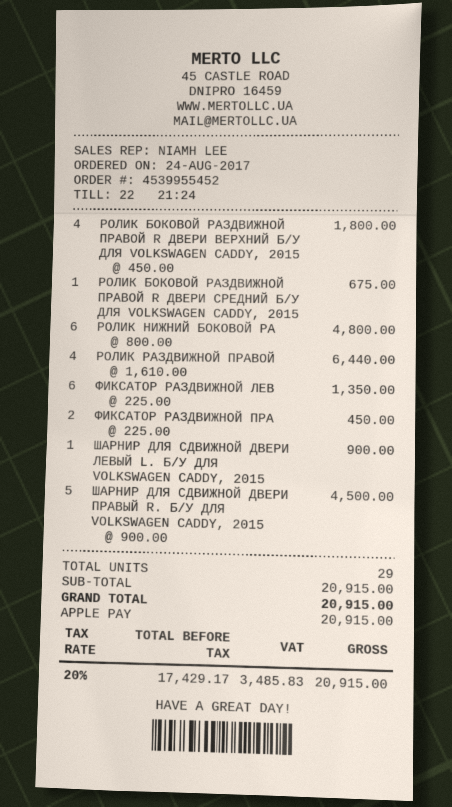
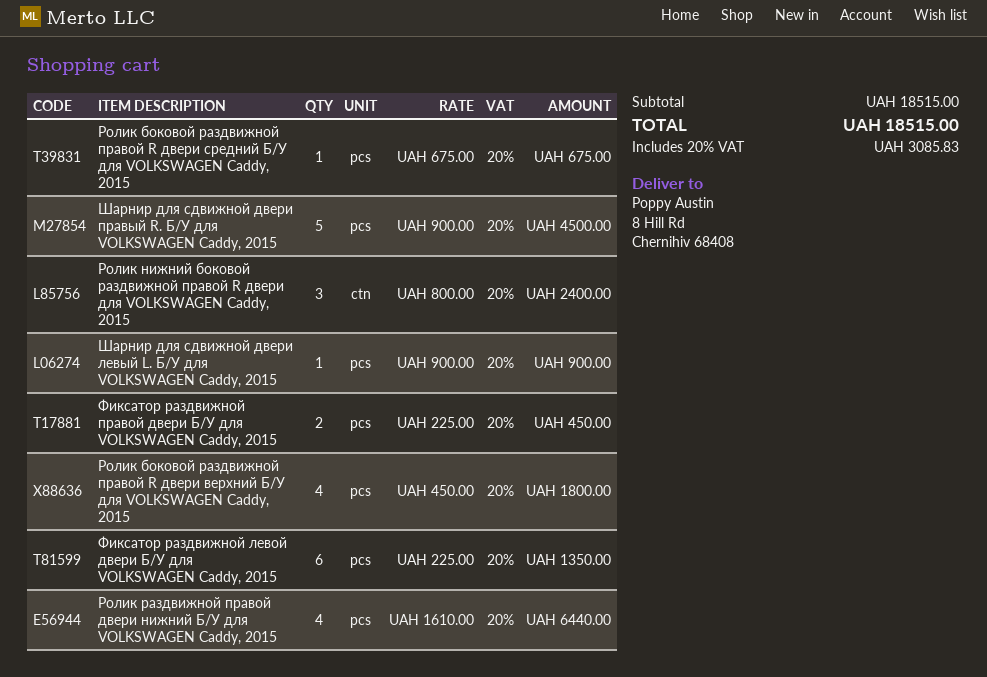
РОЛИК НИЖНИЙ БОКОВОЙ РА: 6 x 800.00 = 4800.00 -> 3 x 800.00 = 2400.00
subtotal: 20915.00 -> 18515.00
tax: 20% = 3485.83 -> 20% = 3085.83
total: 20915.00 -> 18515.00

